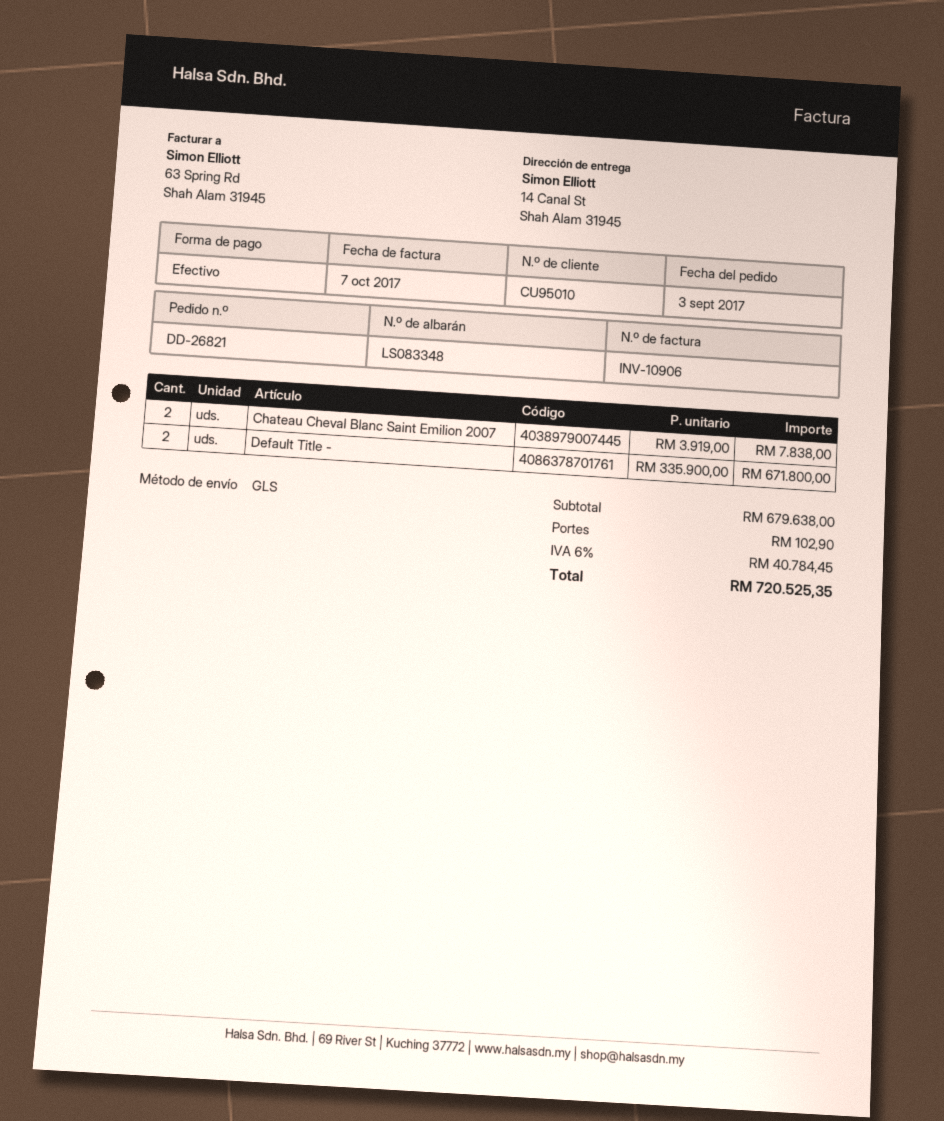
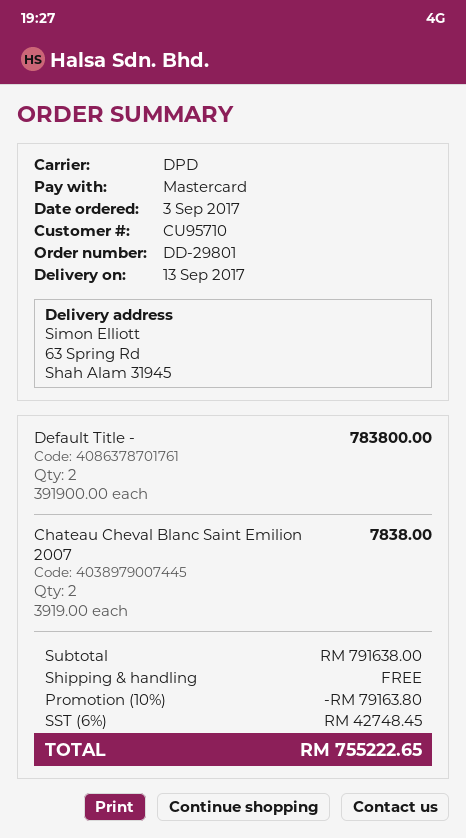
order number: DD-26821 -> DD-29801
customer number: CU95010 -> CU95710
payment method: cash -> Mastercard
shipping method: GLS -> DPD
ship to: 14 Canal St, Shah Alam 31945 -> 63 Spring Rd, Shah Alam 31945
Default Title -: 2 x 335900.00 = 671800.00 -> 2 x 391900.00 = 783800.00
subtotal: 679638.00 -> 791638.00
discount: none -> 10% = 79163.80
shipping: 102.90 -> 0.00
tax: 6% = 40784.45 -> 6% = 42748.45
total: 720525.35 -> 755222.65

